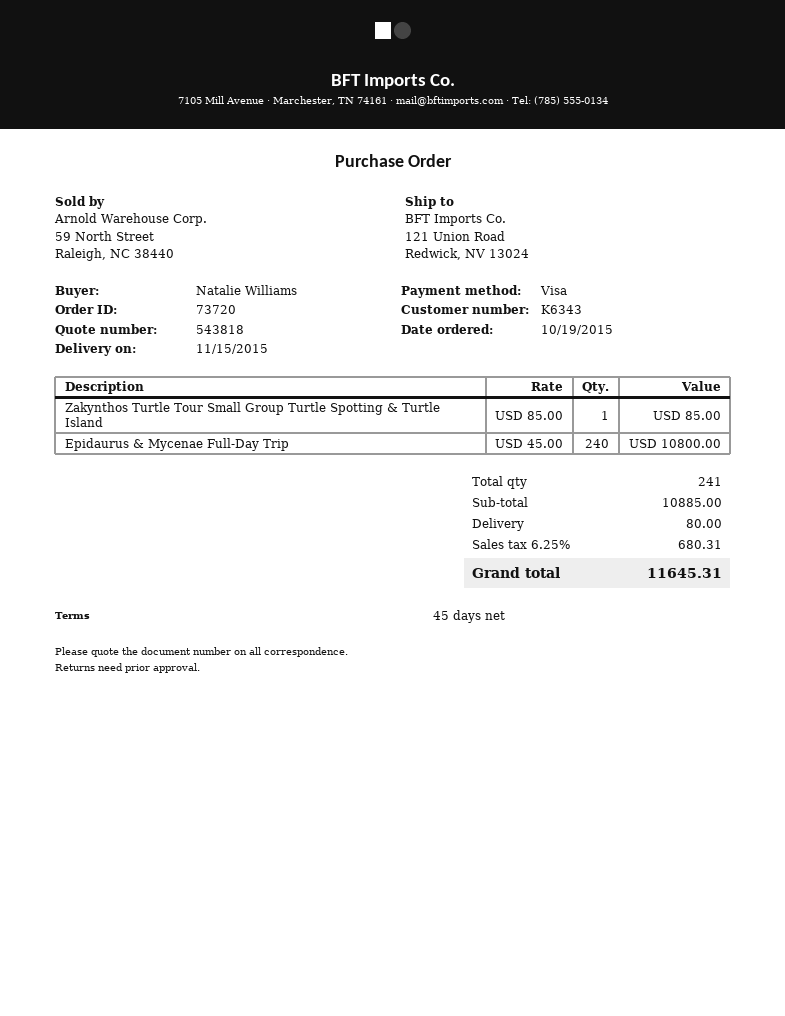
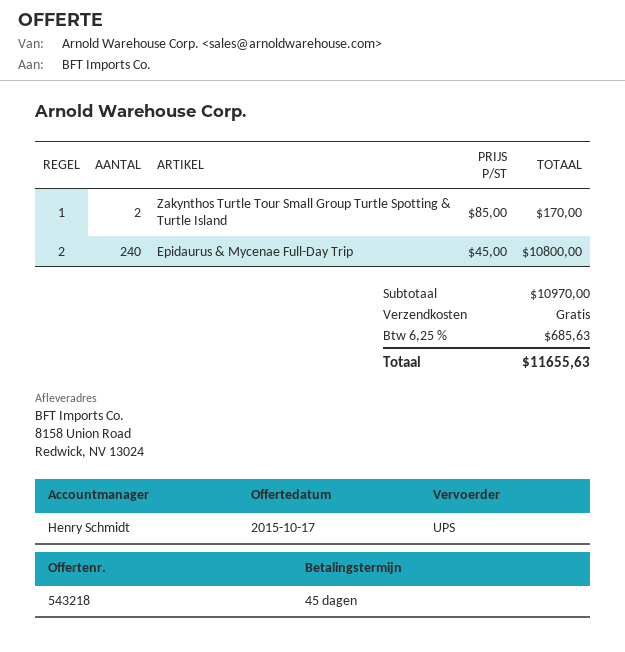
quote number: 543818 -> 543218
ship to: 121 Union Road, Redwick, NV 13024 -> 8158 Union Road, Redwick, NV 13024
Zakynthos Turtle Tour Small Group Turtle Spotting & Turtle Island: 1 x 85.00 = 85.00 -> 2 x 85.00 = 170.00
subtotal: 10885.00 -> 10970.00
shipping: 80.00 -> 0.00
tax: 6.25% = 680.31 -> 6.25% = 685.63
total: 11645.31 -> 11655.63

